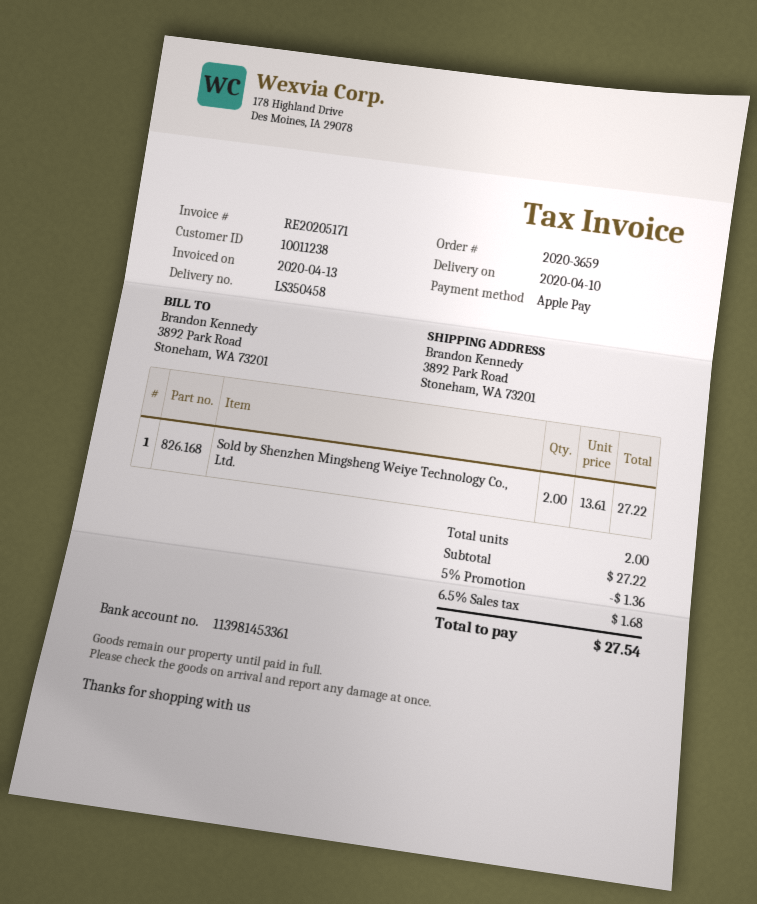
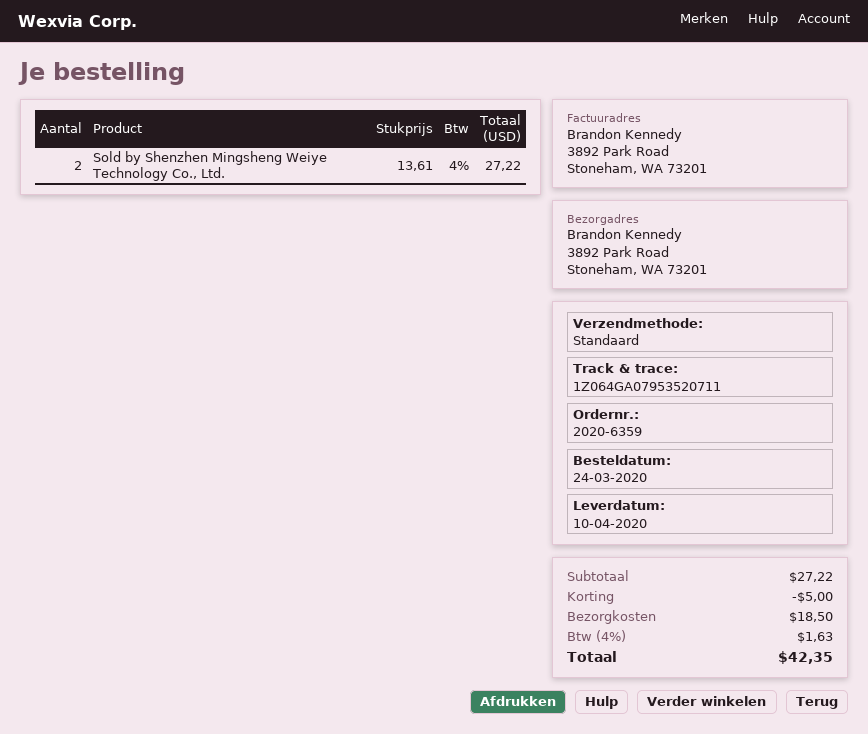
order number: 2020-3659 -> 2020-6359
discount: 1.36 -> 5.00
shipping: none -> 18.50
tax: 6.5% = 1.68 -> 4% = 1.63
total: 27.54 -> 42.35

